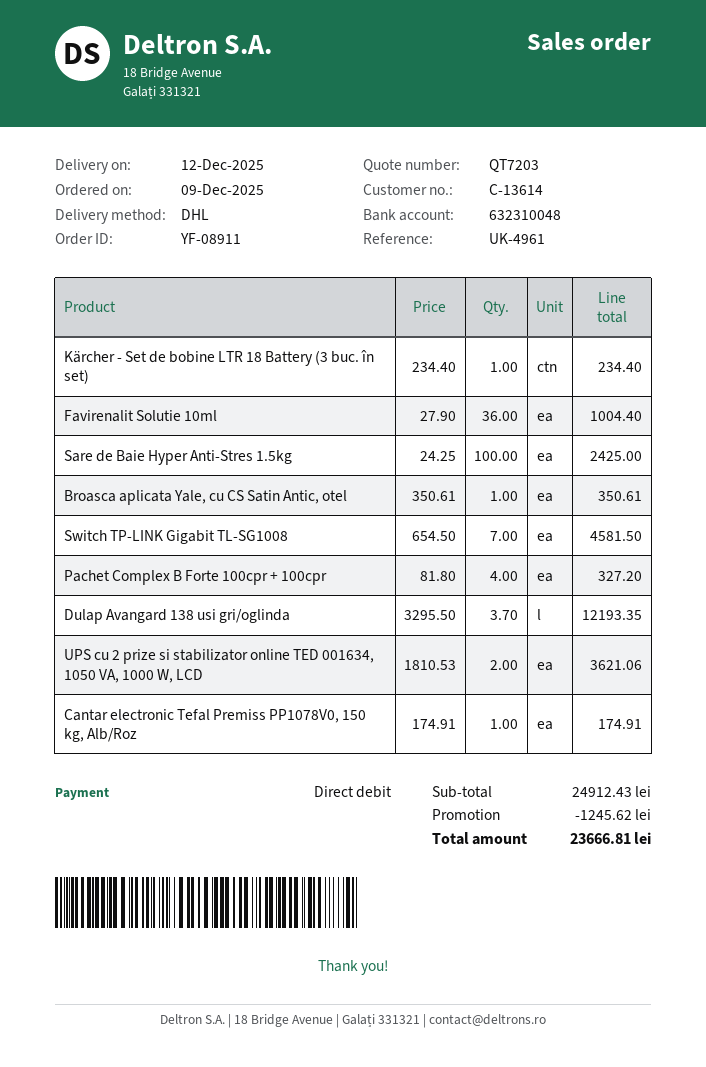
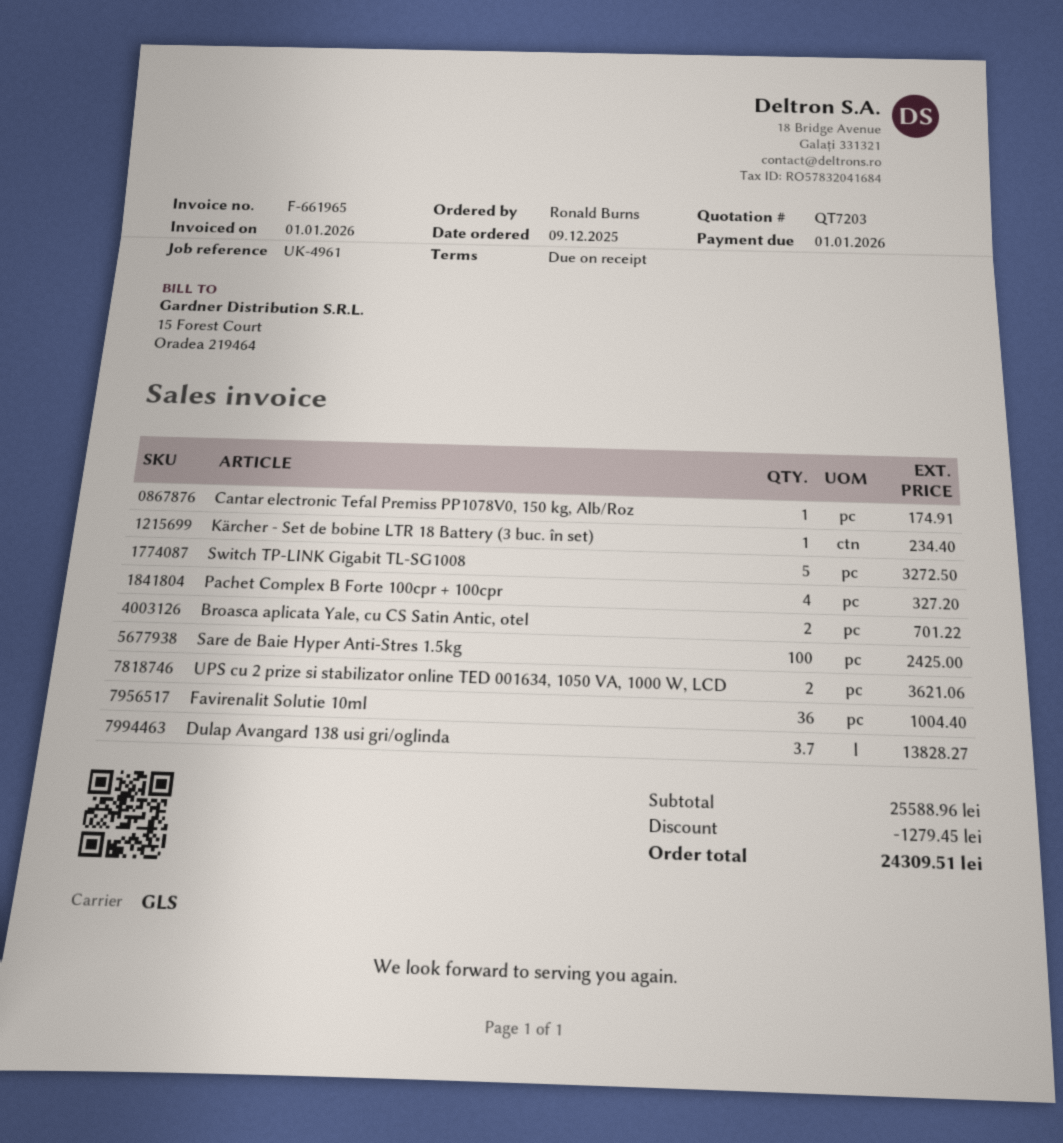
shipping method: DHL -> GLS
Broasca aplicata Yale, cu CS Satin Antic, otel: 1 for 350.61 -> 2 for 701.22
Switch TP-LINK Gigabit TL-SG1008: 7 for 4581.50 -> 5 for 3272.50
Dulap Avangard 138 usi gri/oglinda: 3.7 for 12193.35 -> 3.7 for 13828.27
subtotal: 24912.43 -> 25588.96
discount: 1245.62 -> 1279.45
total: 23666.81 -> 24309.51

